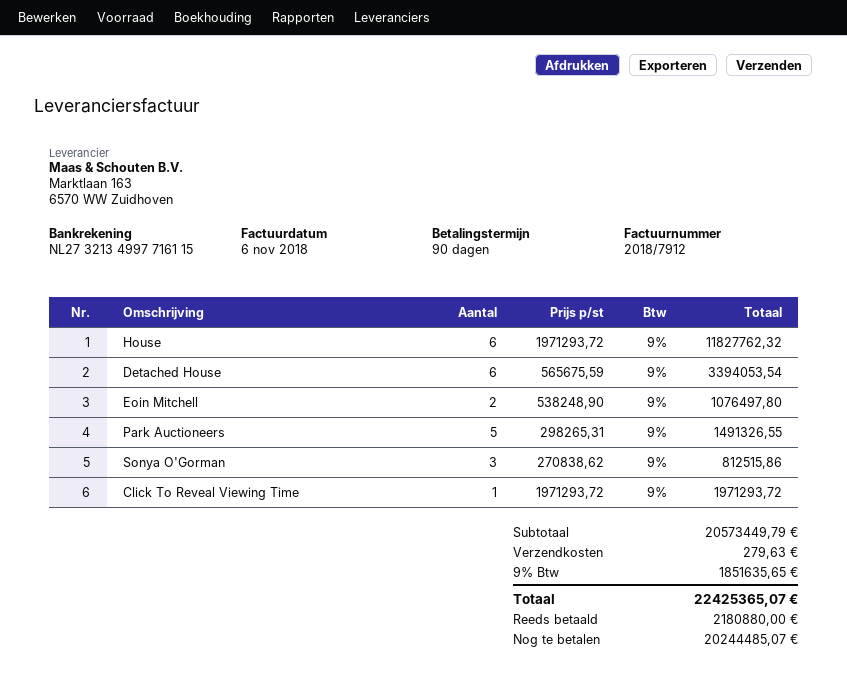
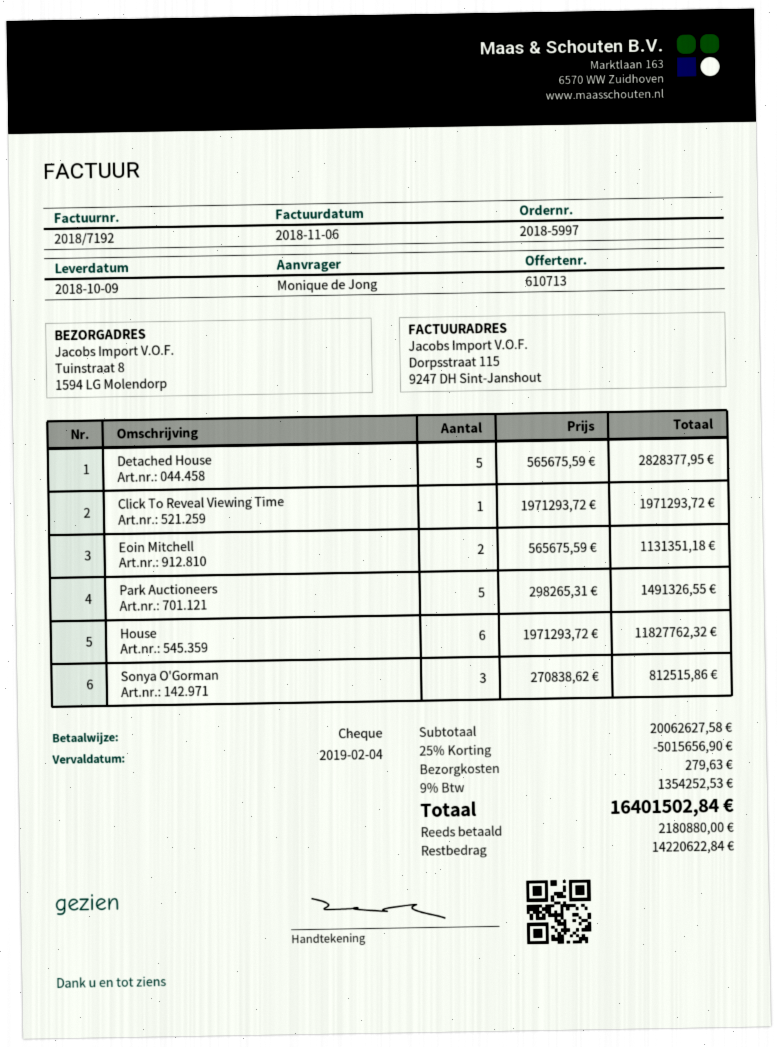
invoice number: 2018/7912 -> 2018/7192
Detached House: 6 x 565675.59 = 3394053.54 -> 5 x 565675.59 = 2828377.95
Eoin Mitchell: 2 x 538248.90 = 1076497.80 -> 2 x 565675.59 = 1131351.18
subtotal: 20573449.79 -> 20062627.58
discount: none -> 25% = 5015656.90
tax: 9% = 1851635.65 -> 9% = 1354252.53
total: 22425365.07 -> 16401502.84
balance: 20244485.07 -> 14220622.84

